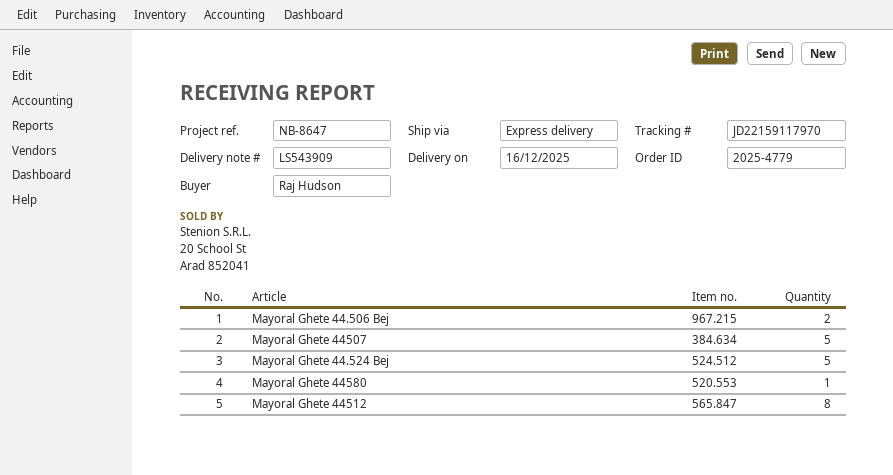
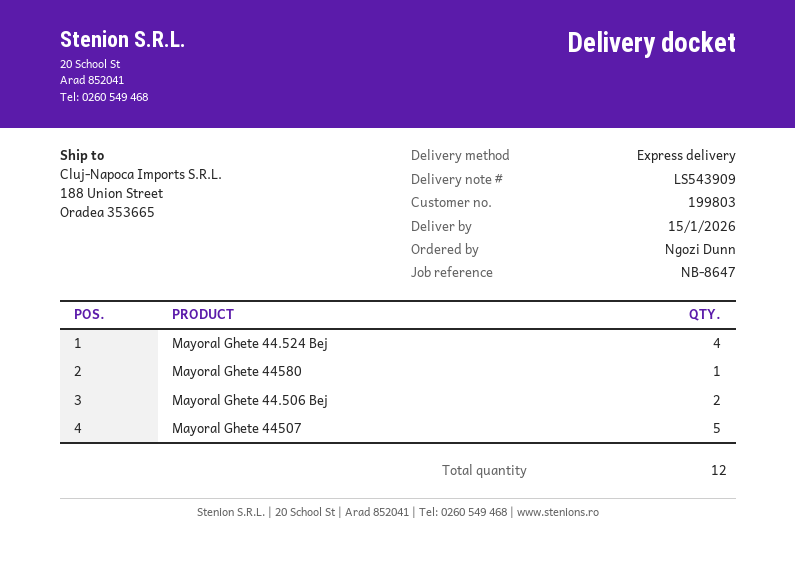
delivery date: 2025-12-16 -> 2026-01-15
ordered by: Raj Hudson -> Ngozi Dunn
Mayoral Ghete 44.524 Bej: 5 -> 4
Mayoral Ghete 44512: 8 -> none

